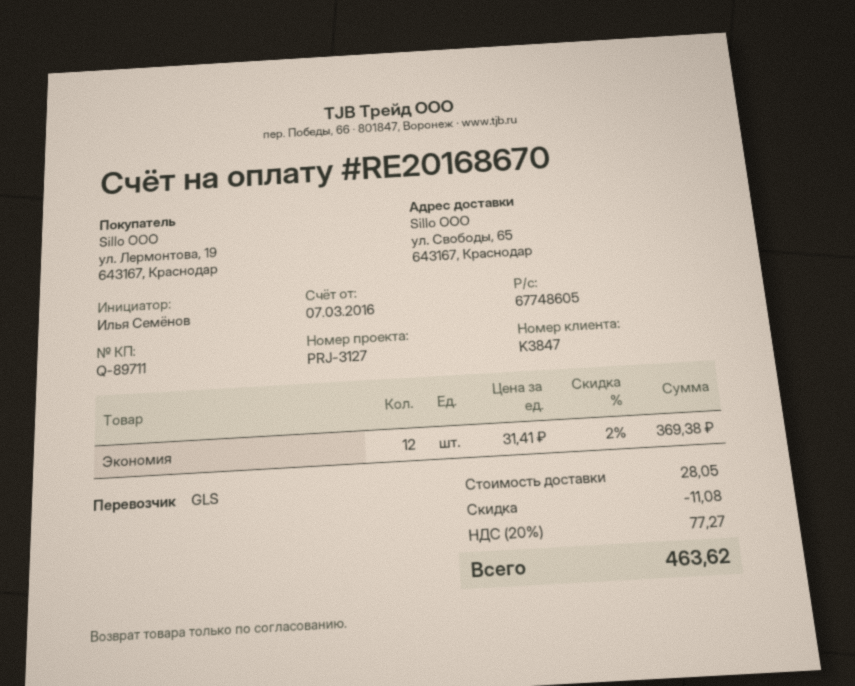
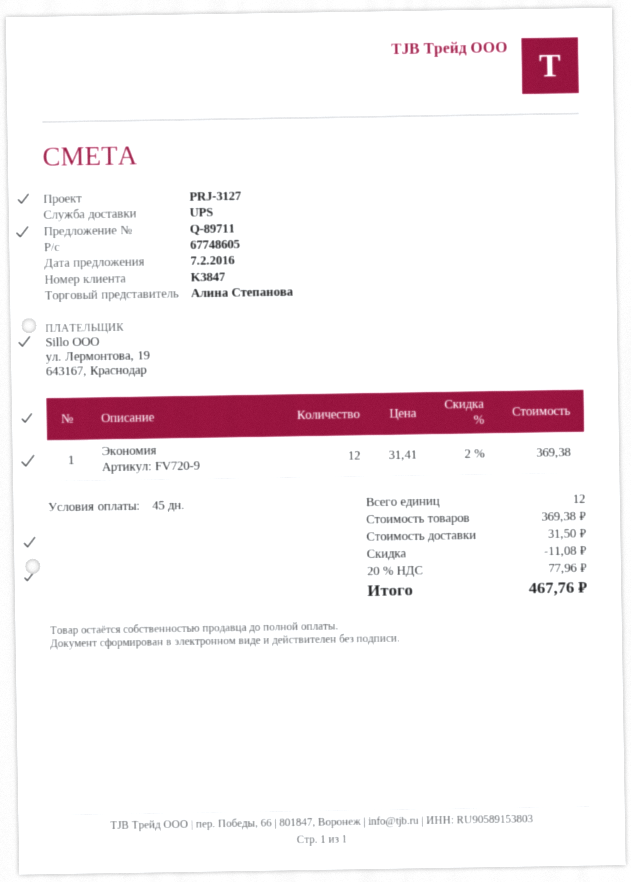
shipping method: GLS -> UPS
shipping: 28.05 -> 31.50
tax: 20% = 77.27 -> 20% = 77.96
total: 463.62 -> 467.76

